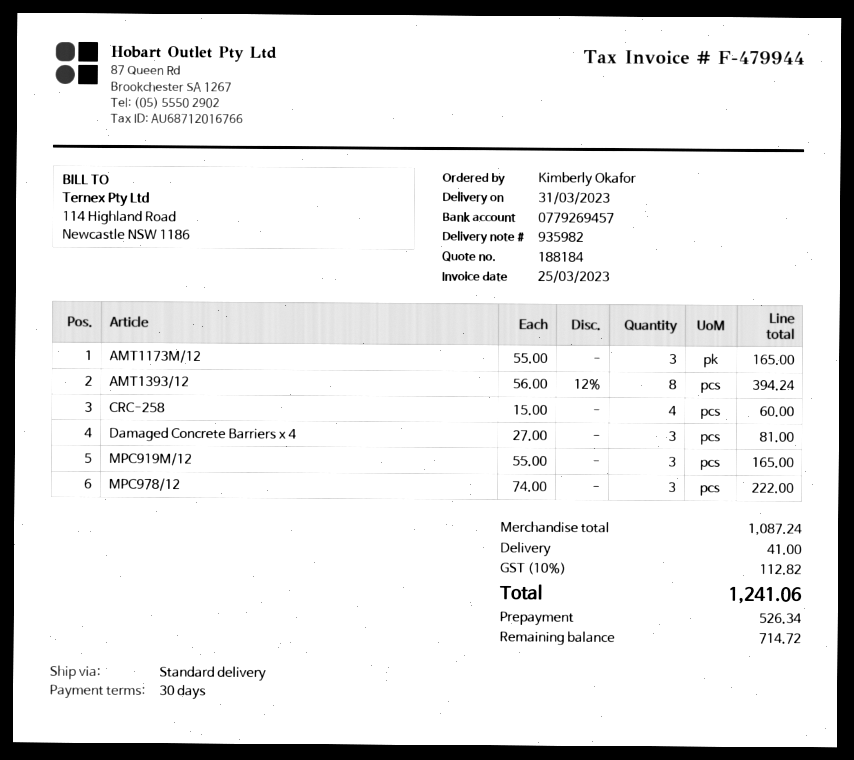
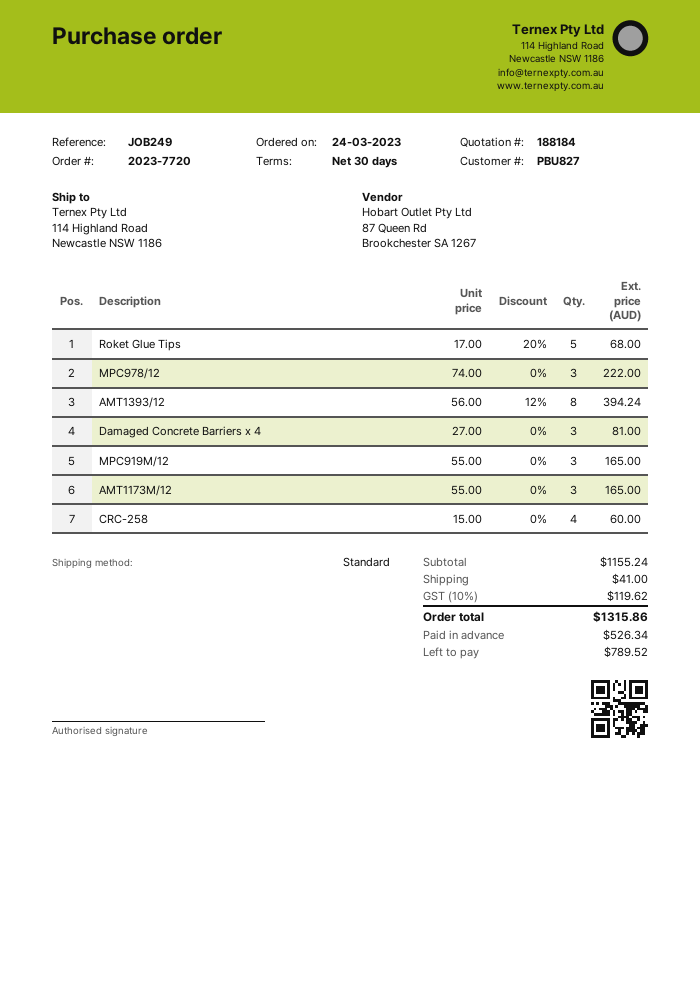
Roket Glue Tips: none -> 5 x 17.00 - 20% = 68.00
subtotal: 1087.24 -> 1155.24
tax: 10% = 112.82 -> 10% = 119.62
total: 1241.06 -> 1315.86
balance: 714.72 -> 789.52

